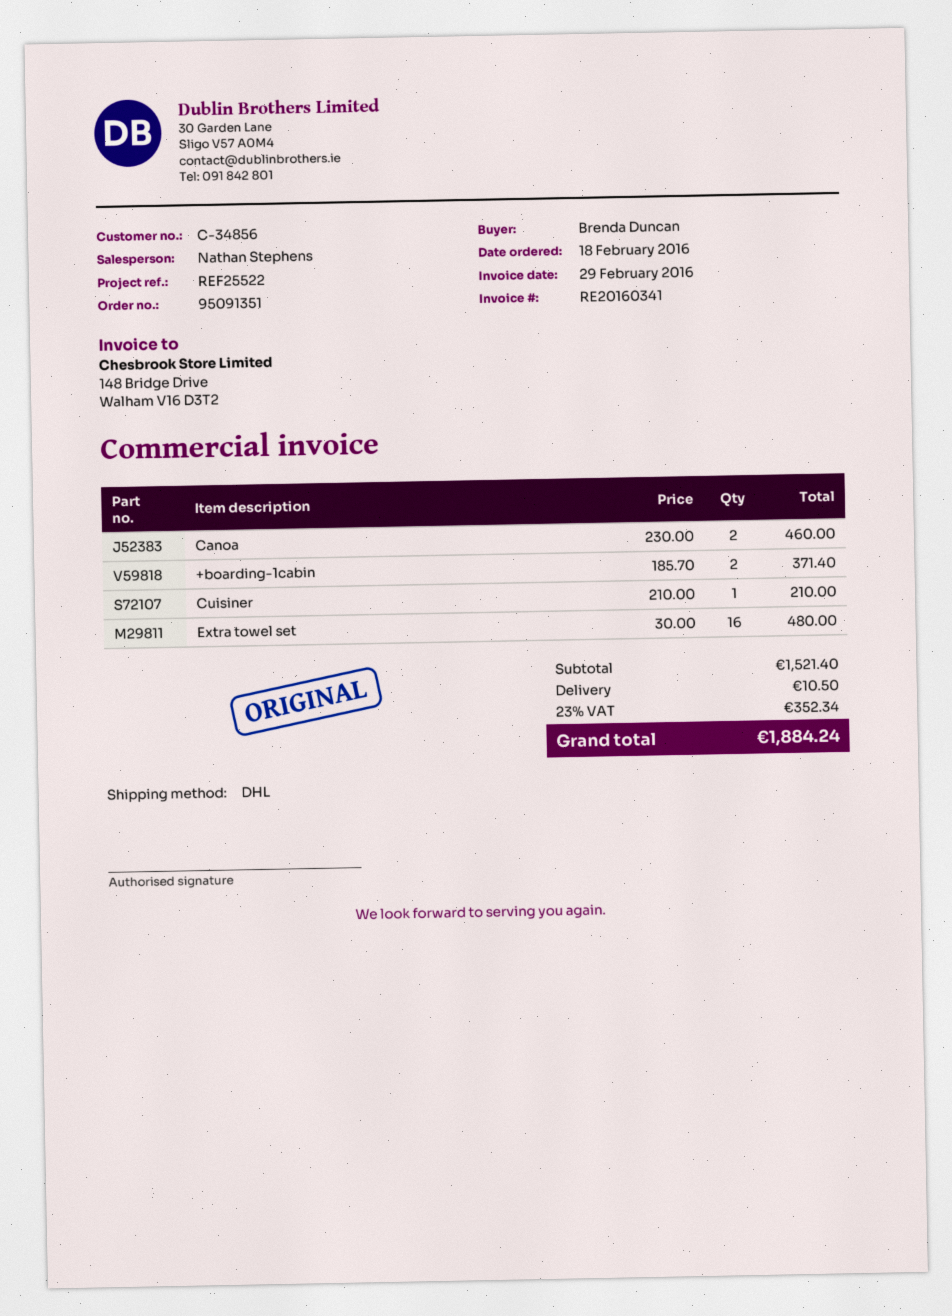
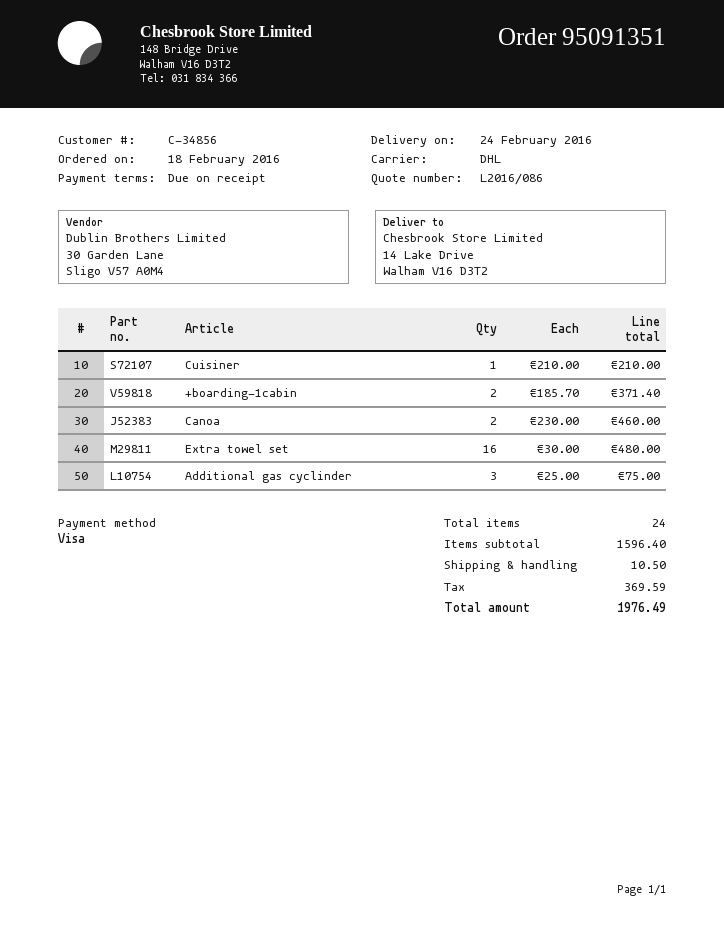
Additional gas cyclinder: none -> 3 x 25.00 = 75.00
subtotal: 1521.40 -> 1596.40
tax: 352.34 -> 369.59
total: 1884.24 -> 1976.49

